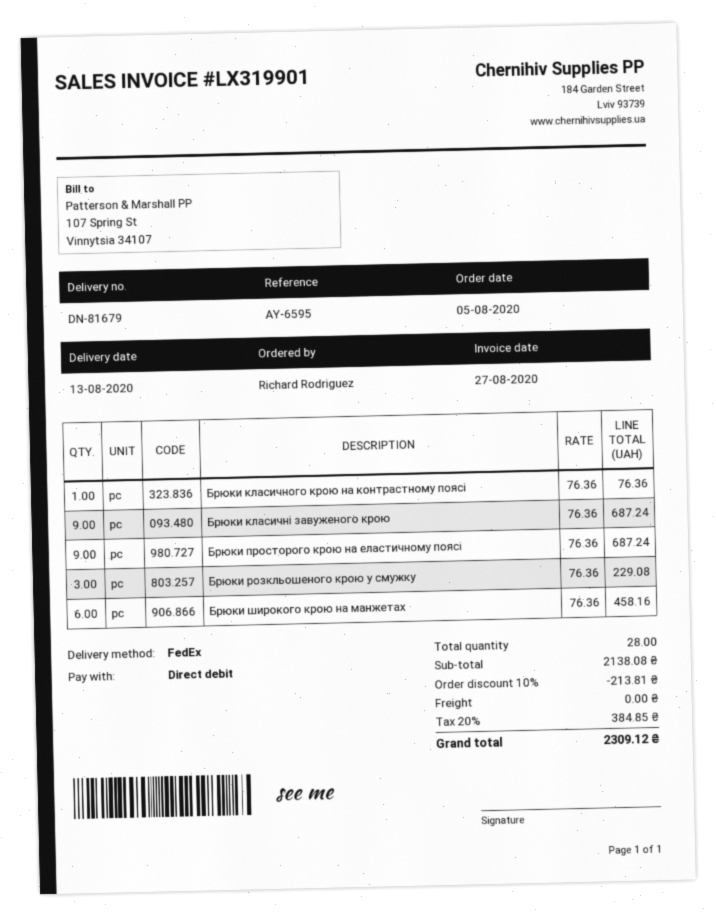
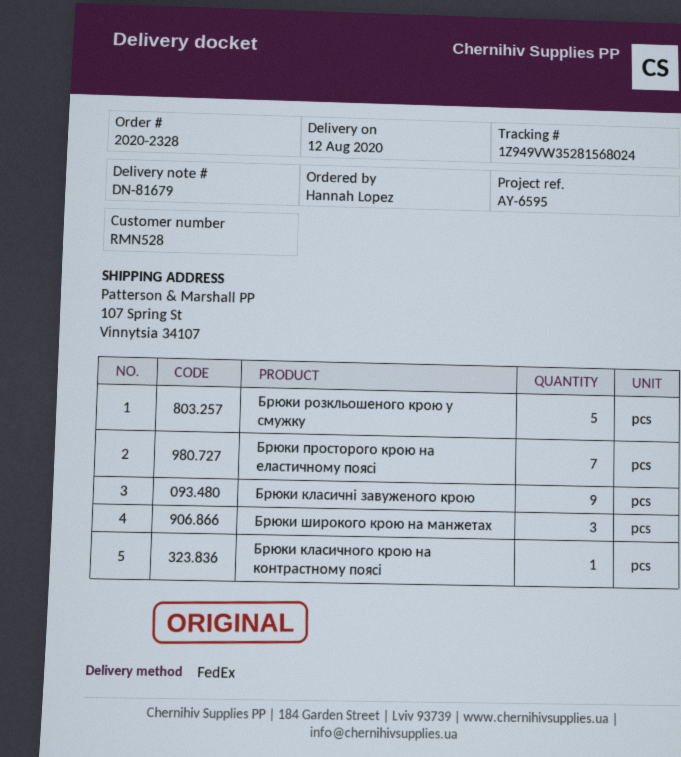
delivery date: 2020-08-13 -> 2020-08-12
ordered by: Richard Rodriguez -> Hannah Lopez
Брюки просторого крою на еластичному поясі: 9 -> 7
Брюки розкльошеного крою у смужку: 3 -> 5
Брюки широкого крою на манжетах: 6 -> 3

